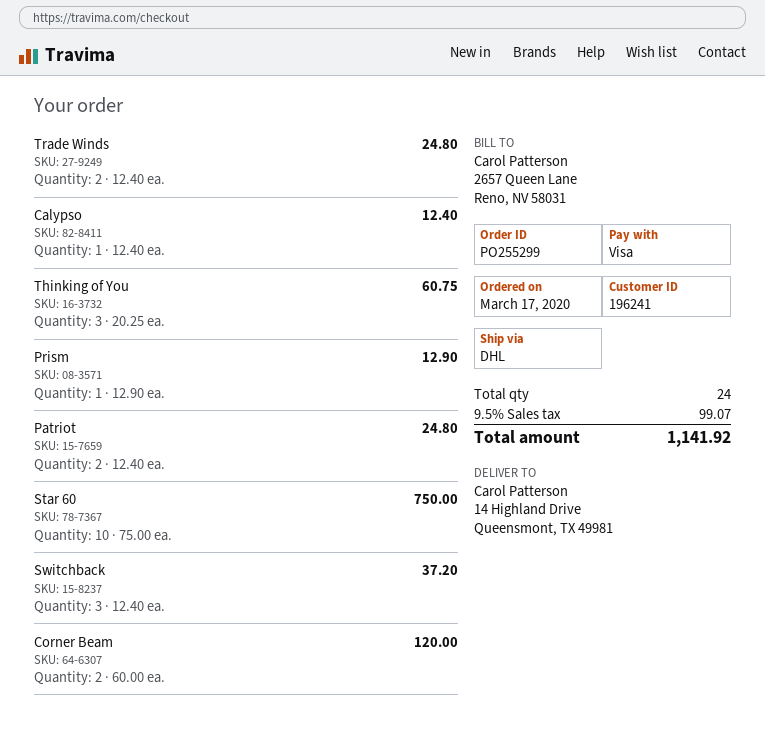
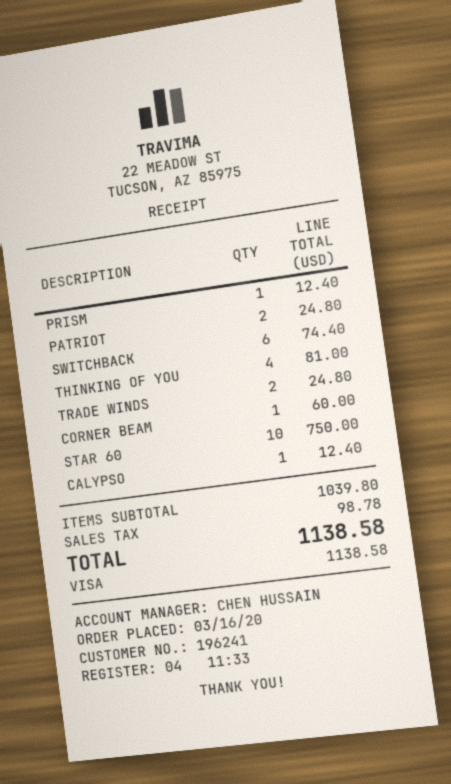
order date: 2020-03-17 -> 2020-03-16
Thinking of You: 3 for 60.75 -> 4 for 81.00
Prism: 1 for 12.90 -> 1 for 12.40
Switchback: 3 for 37.20 -> 6 for 74.40
Corner Beam: 2 for 120.00 -> 1 for 60.00
tax: 99.07 -> 98.78
total: 1141.92 -> 1138.58

